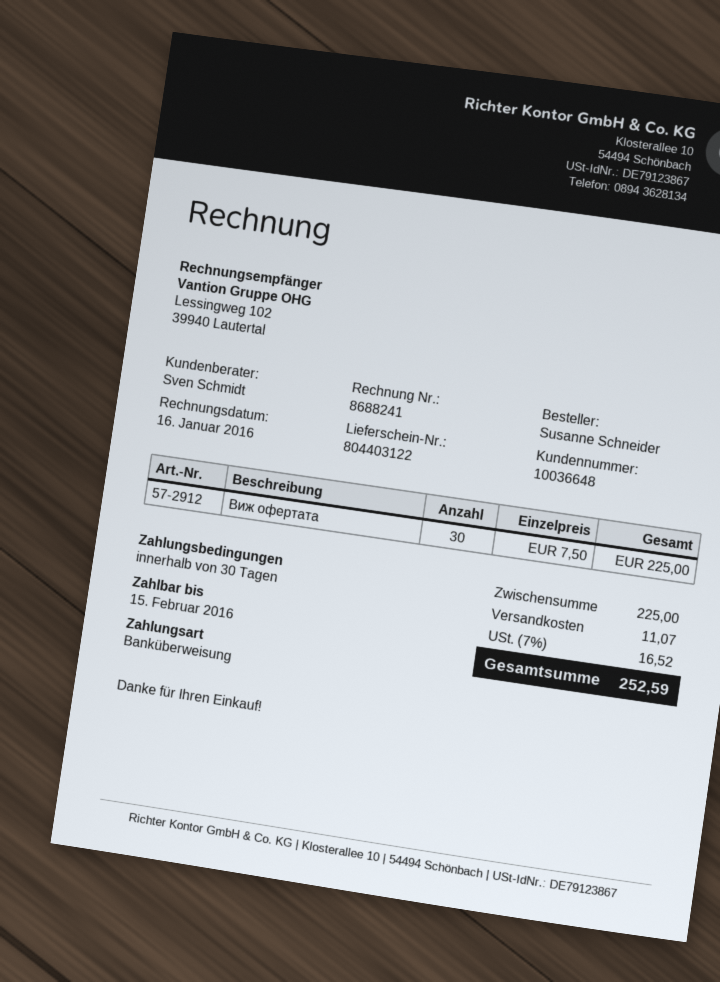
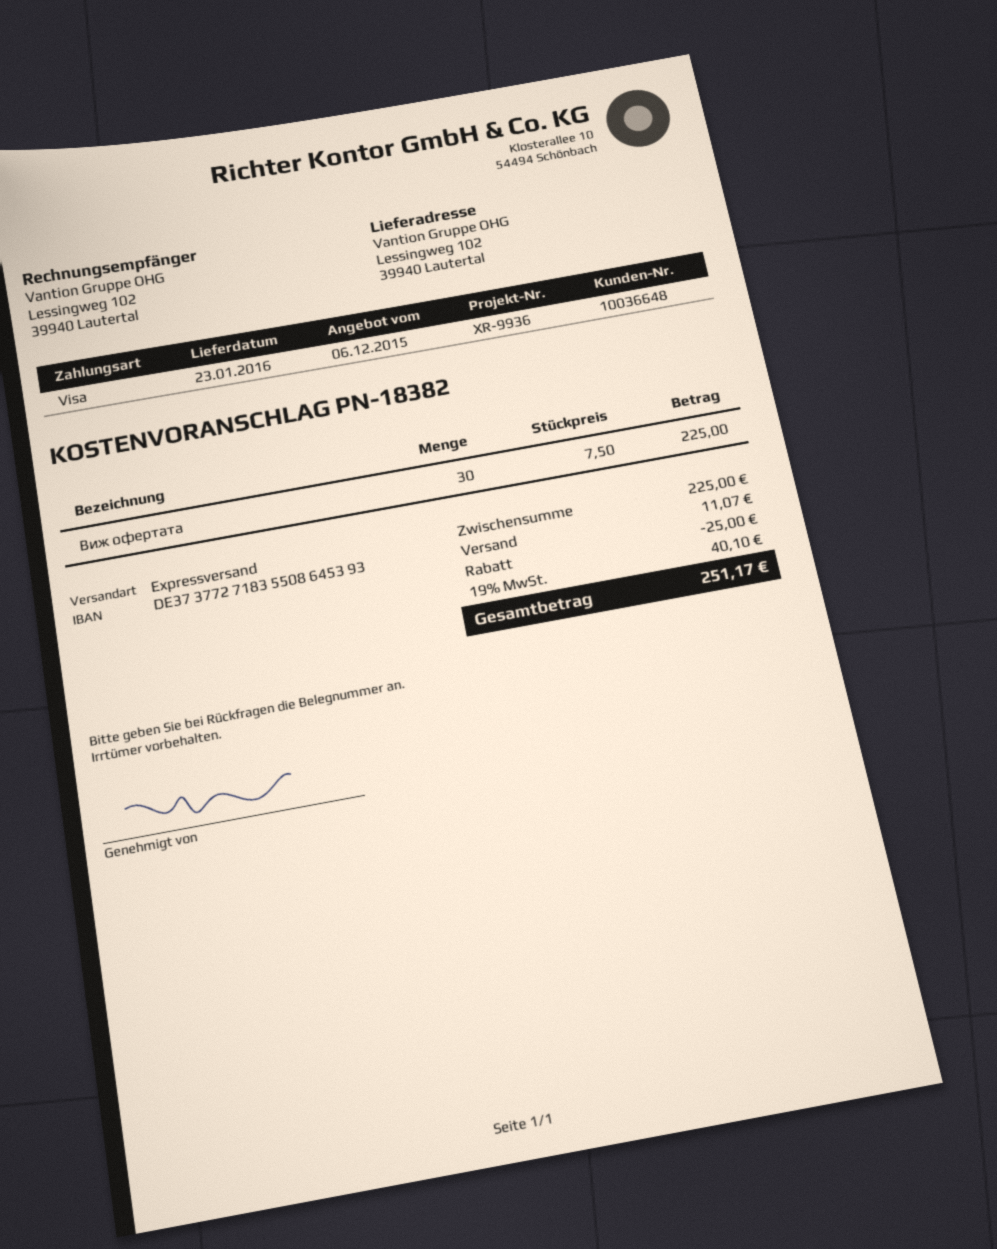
payment method: bank transfer -> Visa
discount: none -> 25.00
tax: 7% = 16.52 -> 19% = 40.10
total: 252.59 -> 251.17

